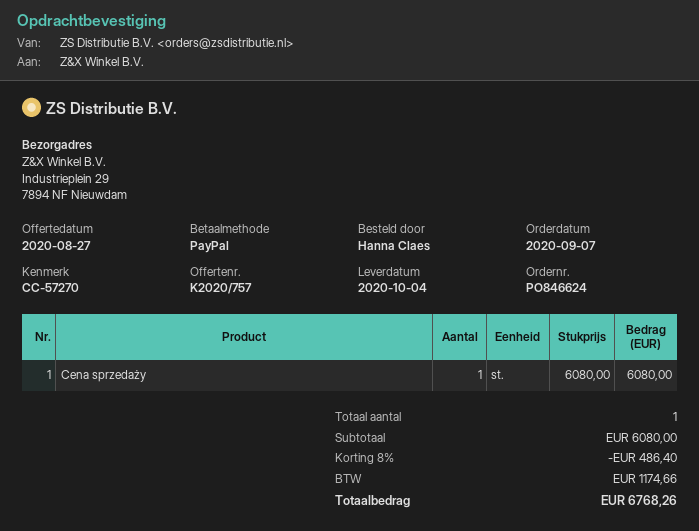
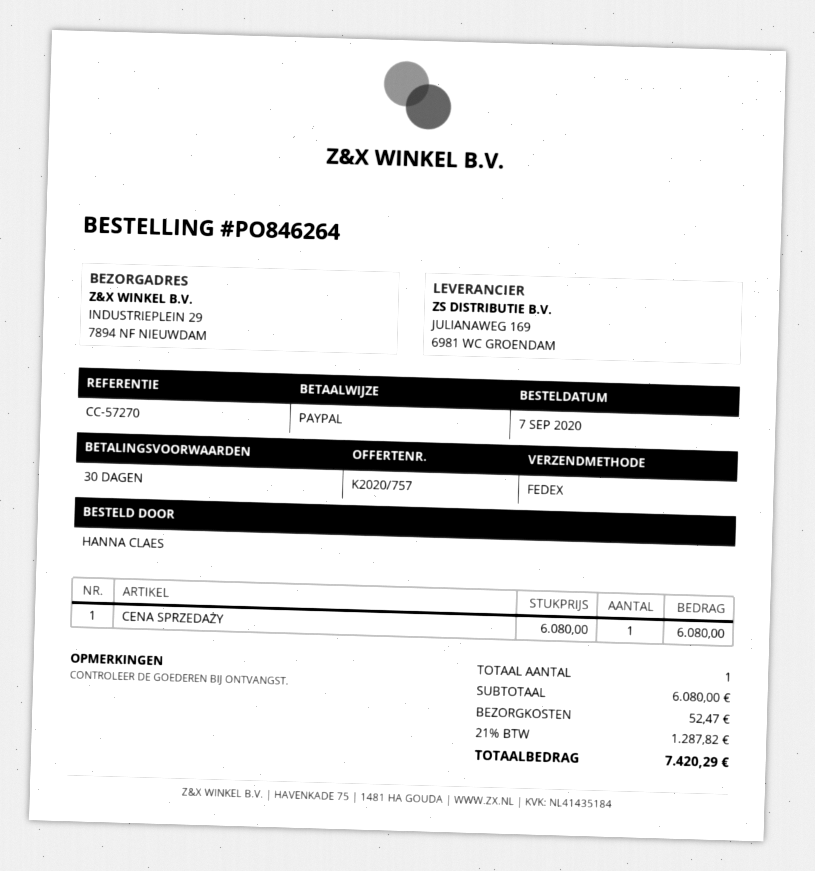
order number: PO846624 -> PO846264
discount: 8% = 486.40 -> none
shipping: none -> 52.47
tax: 1174.66 -> 1287.82
total: 6768.26 -> 7420.29

